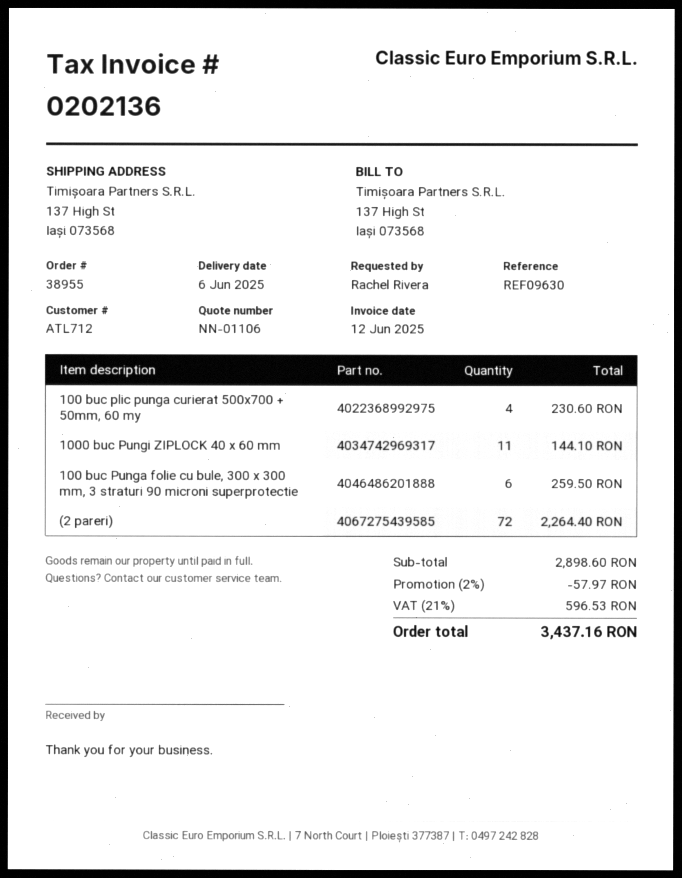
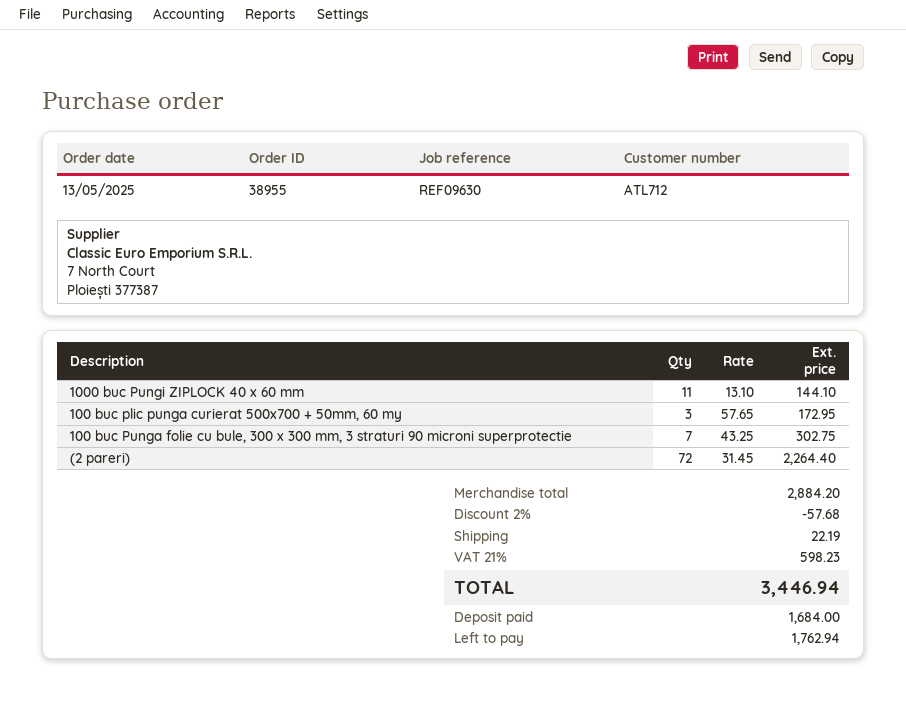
100 buc plic punga curierat 500x700 + 50mm, 60 my: 4 for 230.60 -> 3 for 172.95
100 buc Punga folie cu bule, 300 x 300 mm, 3 straturi 90 microni superprotectie: 6 for 259.50 -> 7 for 302.75
subtotal: 2898.60 -> 2884.20
discount: 2% = 57.97 -> 2% = 57.68
shipping: none -> 22.19
tax: 21% = 596.53 -> 21% = 598.23
total: 3437.16 -> 3446.94

